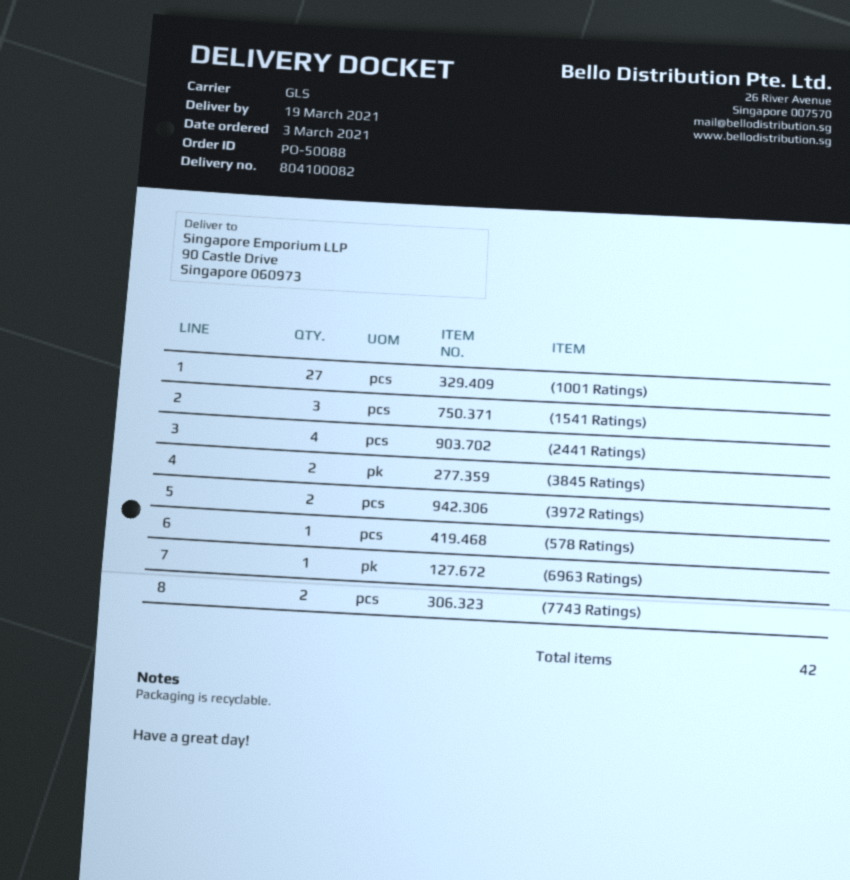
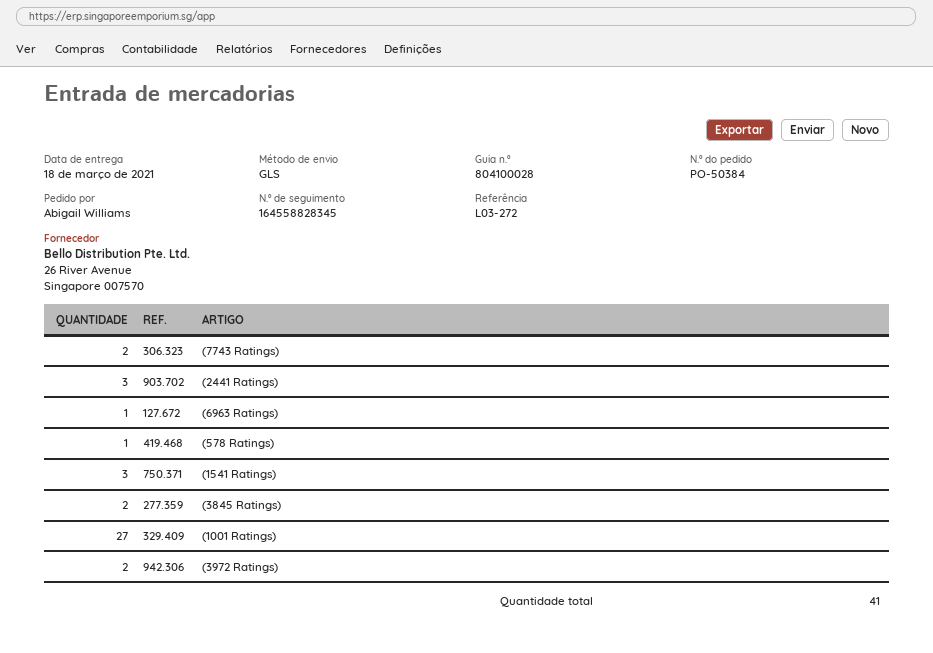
order number: PO-50088 -> PO-50384
delivery note number: 804100082 -> 804100028
delivery date: 2021-03-19 -> 2021-03-18
(2441 Ratings): 4 -> 3
total quantity: 42 -> 41

